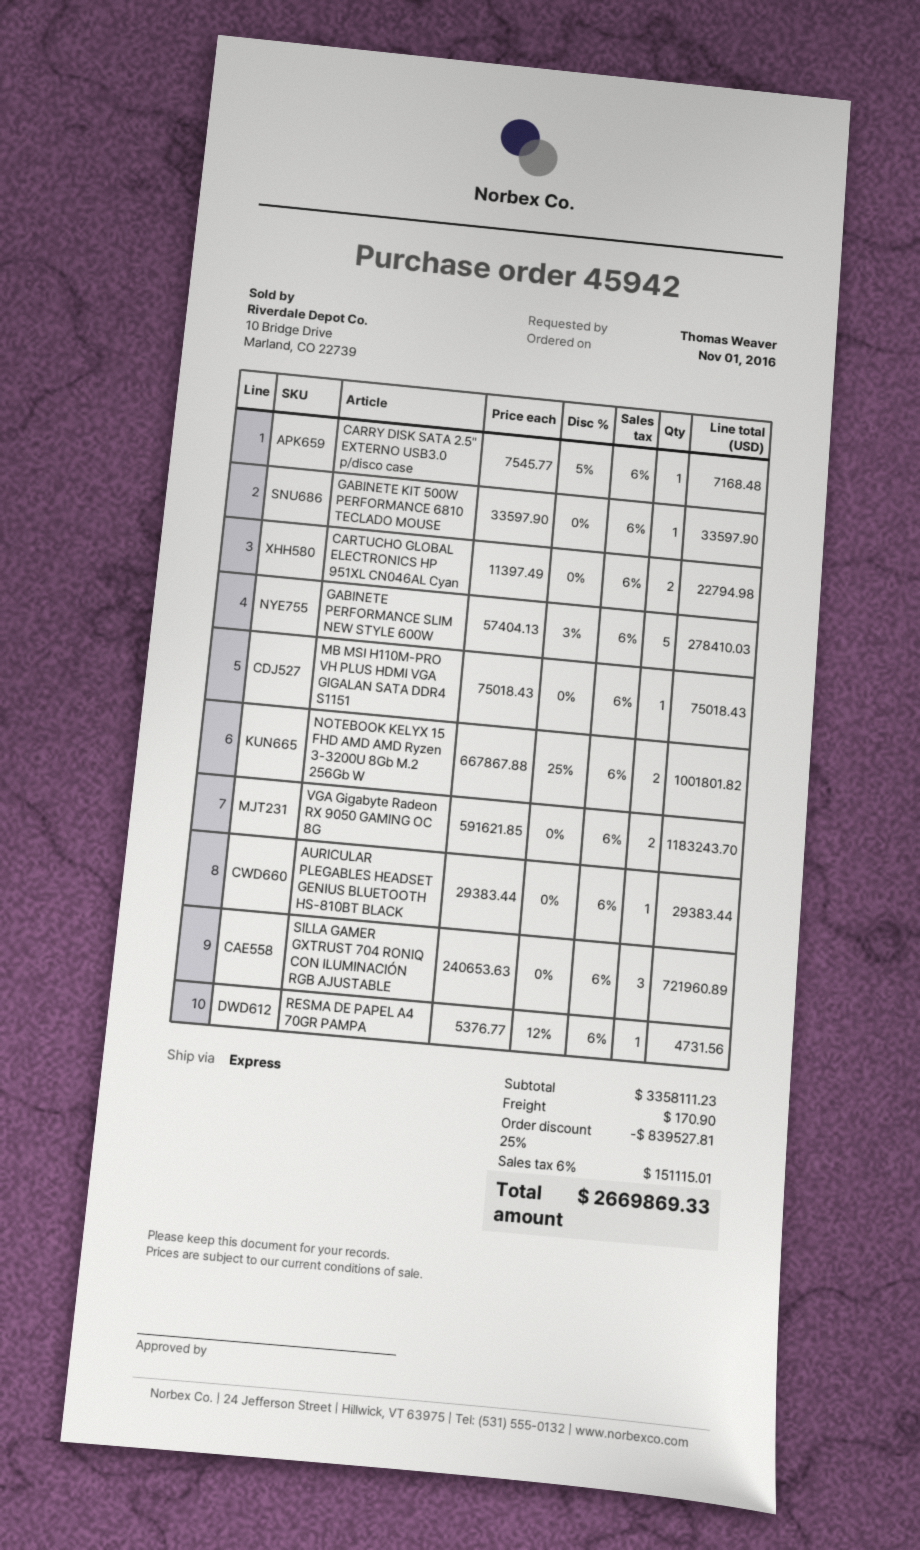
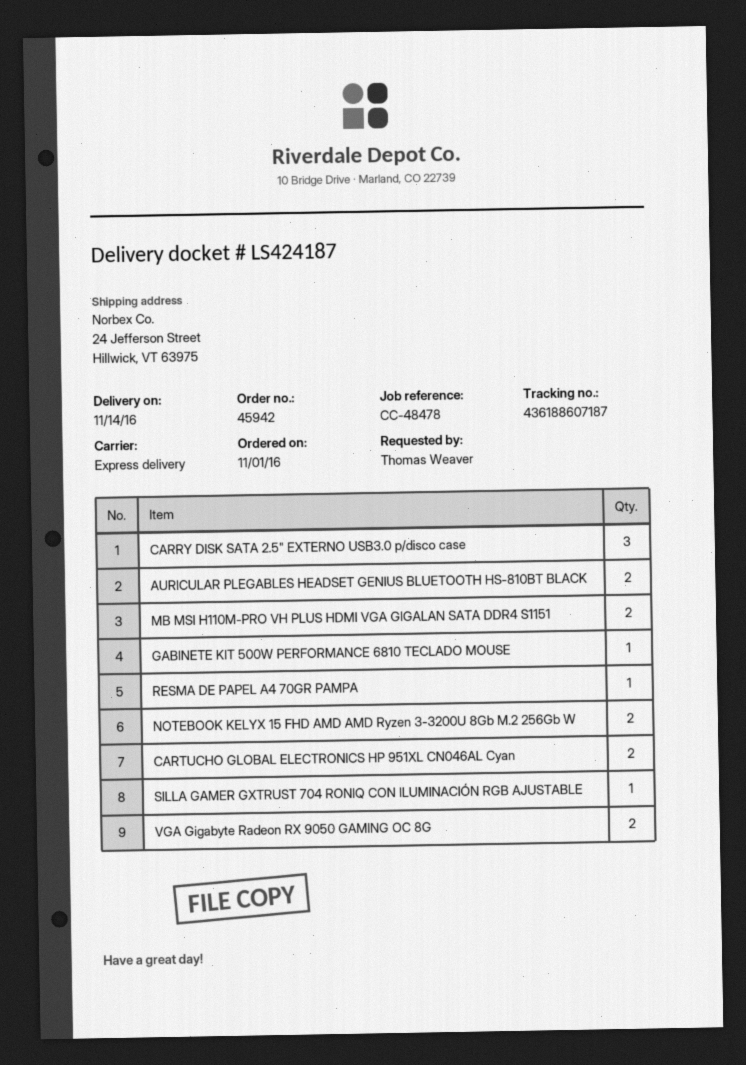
CARRY DISK SATA 2.5" EXTERNO USB3.0 p/disco case: 1 -> 3
GABINETE PERFORMANCE SLIM NEW STYLE 600W: 5 -> none
MB MSI H110M-PRO VH PLUS HDMI VGA GIGALAN SATA DDR4 S1151: 1 -> 2
AURICULAR PLEGABLES HEADSET GENIUS BLUETOOTH HS-810BT BLACK: 1 -> 2
SILLA GAMER GXTRUST 704 RONIQ CON ILUMINACIÓN RGB AJUSTABLE: 3 -> 1

